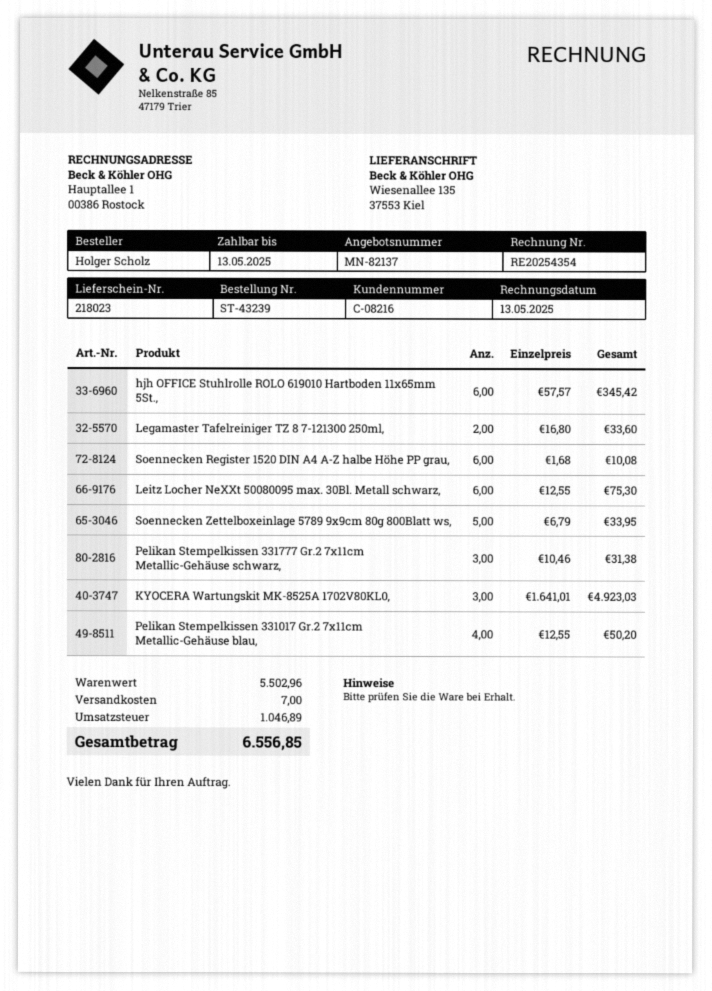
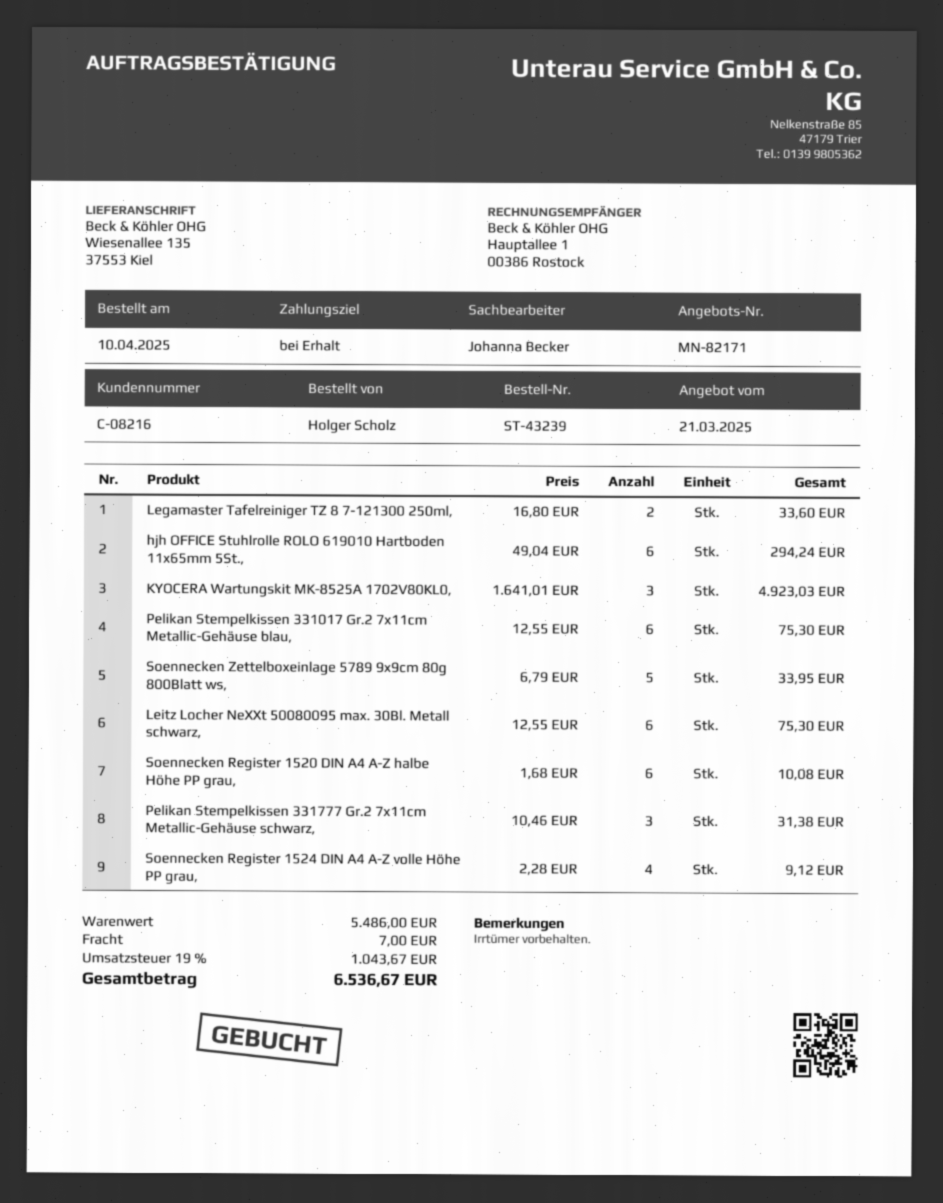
quote number: MN-82137 -> MN-82171
hjh OFFICE Stuhlrolle ROLO 619010 Hartboden 11x65mm 5St.,: 6 x 57.57 = 345.42 -> 6 x 49.04 = 294.24
Pelikan Stempelkissen 331017 Gr.2 7x11cm Metallic-Gehäuse blau,: 4 x 12.55 = 50.20 -> 6 x 12.55 = 75.30
Soennecken Register 1524 DIN A4 A-Z volle Höhe PP grau,: none -> 4 x 2.28 = 9.12
subtotal: 5502.96 -> 5486.00
tax: 1046.89 -> 1043.67
total: 6556.85 -> 6536.67

